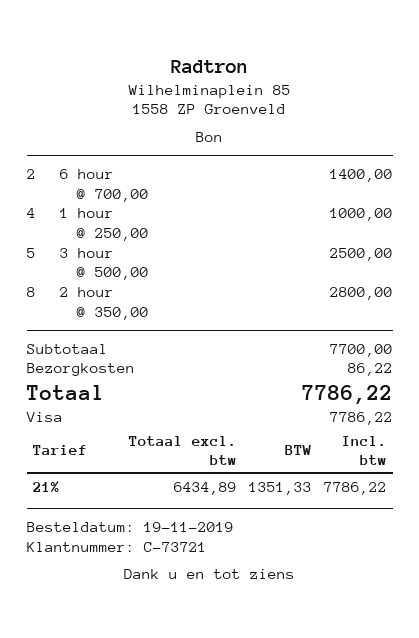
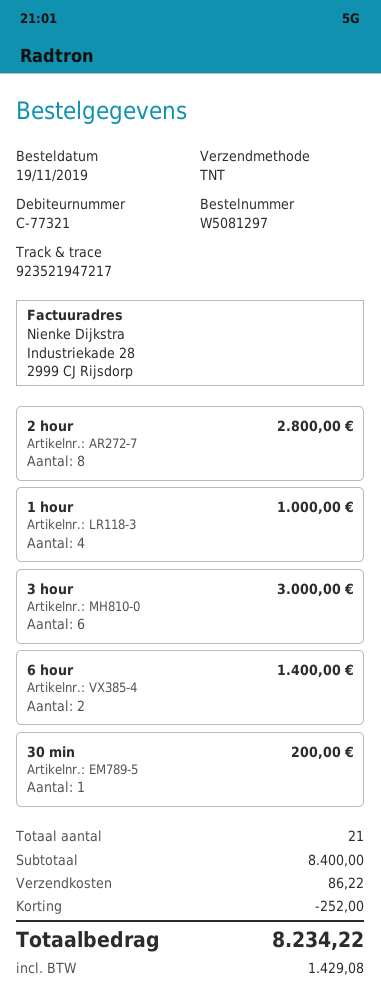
customer number: C-73721 -> C-77321
3 hour: 5 for 2500.00 -> 6 for 3000.00
30 min: none -> 1 for 200.00
subtotal: 7700.00 -> 8400.00
discount: none -> 252.00
tax: 1351.33 -> 1429.08
total: 7786.22 -> 8234.22

